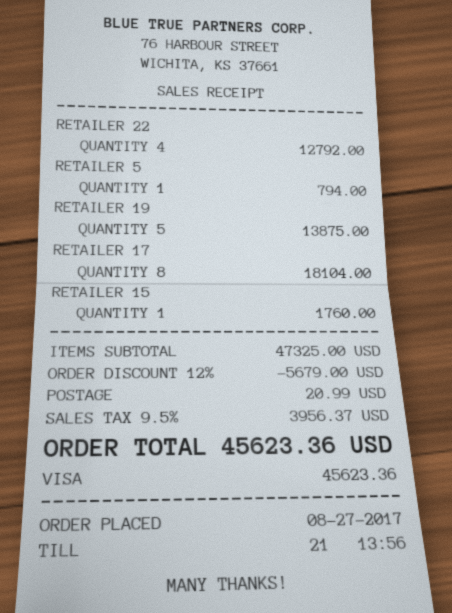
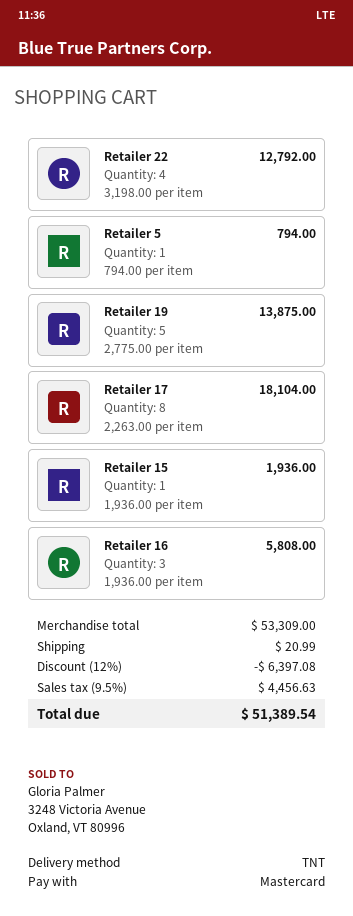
payment method: Visa -> Mastercard
RETAILER 15: 1 for 1760.00 -> 1 for 1936.00
Retailer 16: none -> 3 for 5808.00
subtotal: 47325.00 -> 53309.00
discount: 12% = 5679.00 -> 12% = 6397.08
tax: 9.5% = 3956.37 -> 9.5% = 4456.63
total: 45623.36 -> 51389.54

